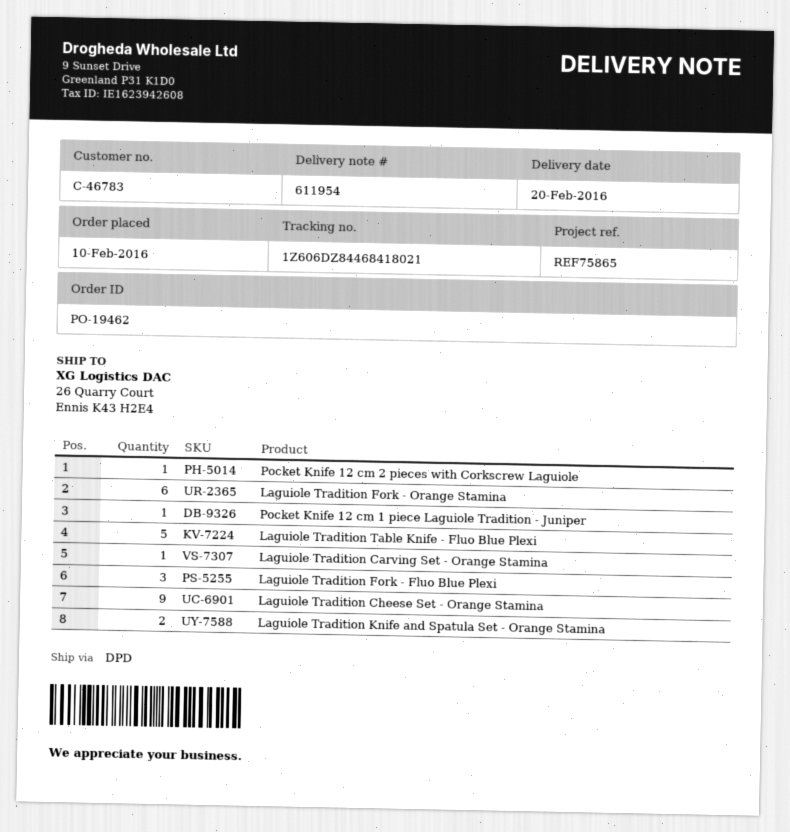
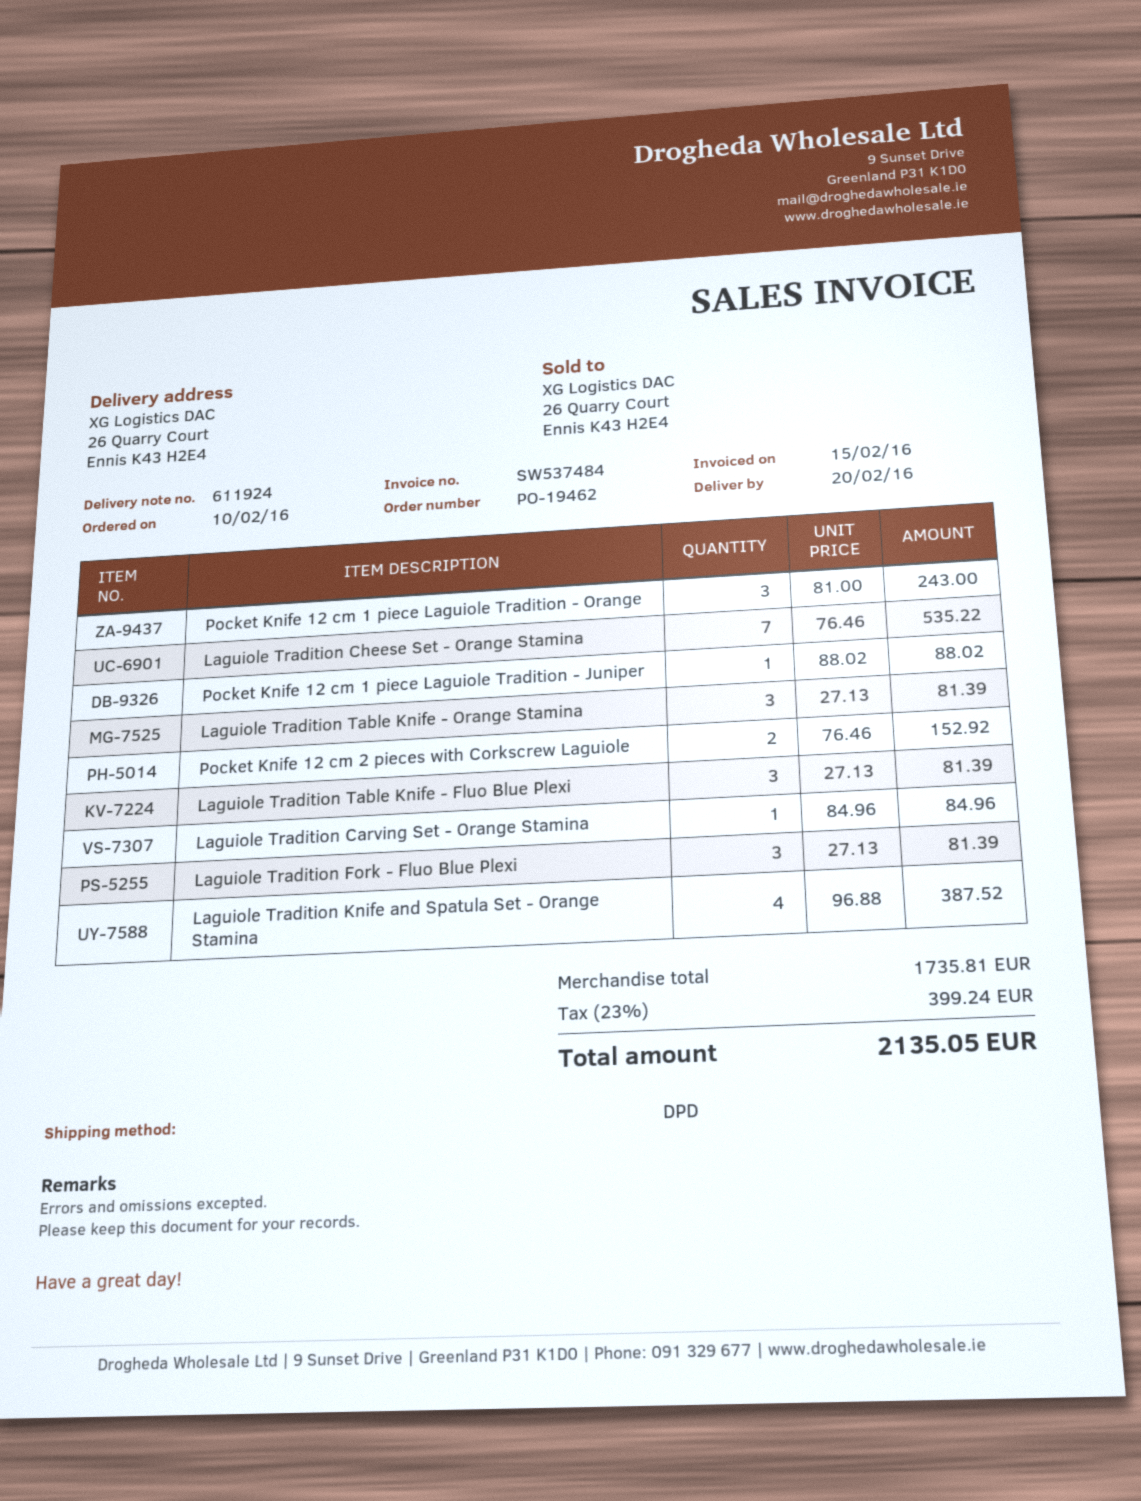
delivery note number: 611954 -> 611924
Pocket Knife 12 cm 2 pieces with Corkscrew Laguiole: 1 -> 2
Laguiole Tradition Fork - Orange Stamina: 6 -> none
Laguiole Tradition Table Knife - Fluo Blue Plexi: 5 -> 3
Laguiole Tradition Cheese Set - Orange Stamina: 9 -> 7
Laguiole Tradition Knife and Spatula Set - Orange Stamina: 2 -> 4
Pocket Knife 12 cm 1 piece Laguiole Tradition - Orange: none -> 3
Laguiole Tradition Table Knife - Orange Stamina: none -> 3

